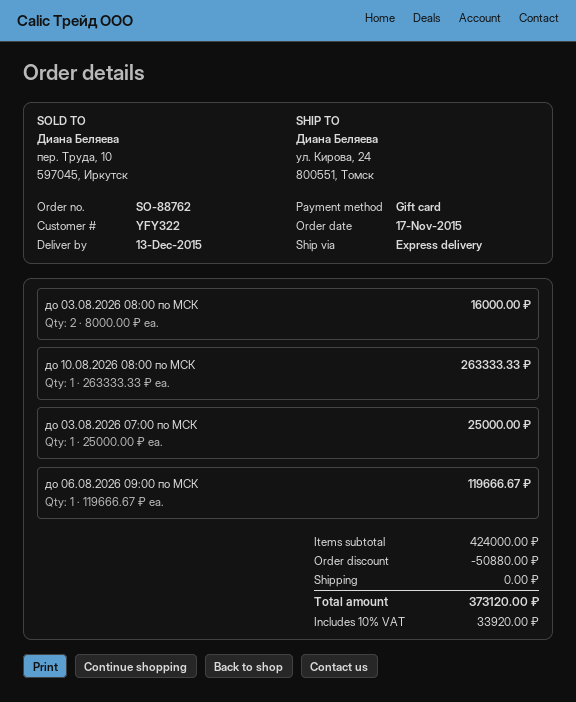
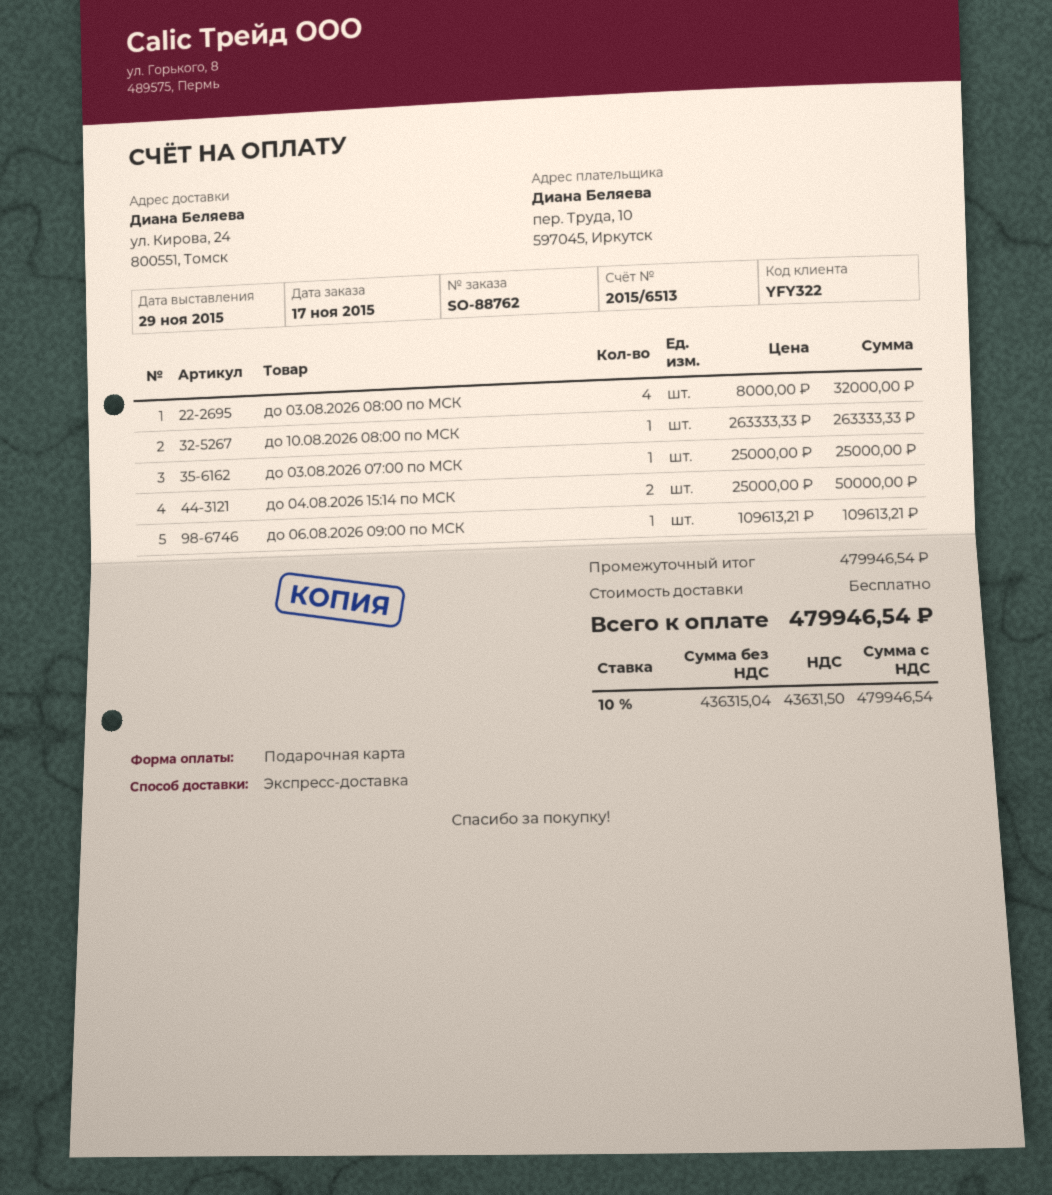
до 03.08.2026 08:00 по МСК: 2 x 8000.00 = 16000.00 -> 4 x 8000.00 = 32000.00
до 06.08.2026 09:00 по МСК: 1 x 119666.67 = 119666.67 -> 1 x 109613.21 = 109613.21
до 04.08.2026 15:14 по МСК: none -> 2 x 25000.00 = 50000.00
subtotal: 424000.00 -> 479946.54
discount: 50880.00 -> none
tax: 10% = 33920.00 -> 10% = 43631.50
total: 373120.00 -> 479946.54

